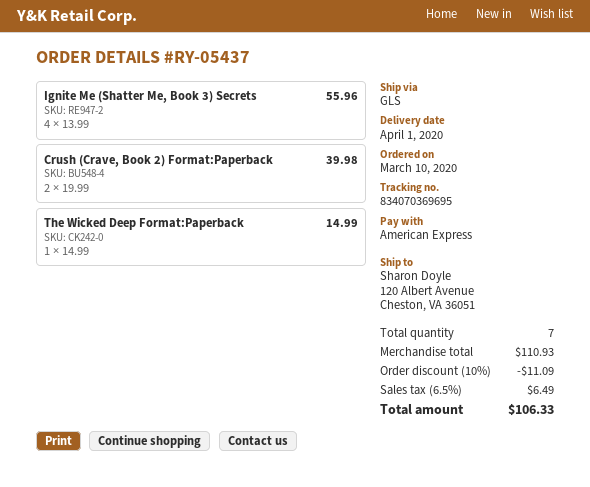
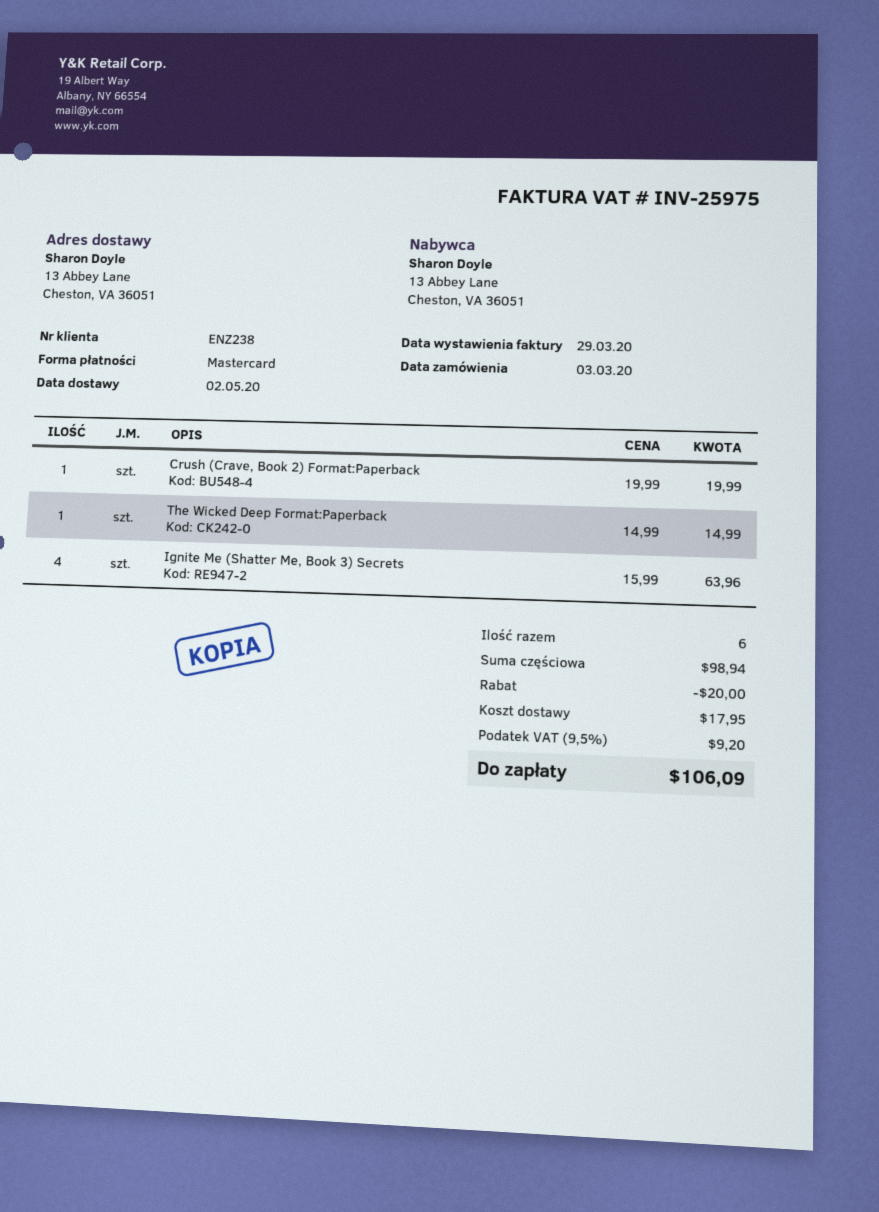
order date: 2020-03-10 -> 2020-03-03
delivery date: 2020-04-01 -> 2020-05-02
payment method: American Express -> Mastercard
ship to: 120 Albert Avenue, Cheston, VA 36051 -> 13 Abbey Lane, Cheston, VA 36051
Ignite Me (Shatter Me, Book 3) Secrets: 4 x 13.99 = 55.96 -> 4 x 15.99 = 63.96
Crush (Crave, Book 2) Format:Paperback: 2 x 19.99 = 39.98 -> 1 x 19.99 = 19.99
total quantity: 7 -> 6
subtotal: 110.93 -> 98.94
discount: 11.09 -> 20.00
shipping: none -> 17.95
tax: 6.5% = 6.49 -> 9.5% = 9.20
total: 106.33 -> 106.09

